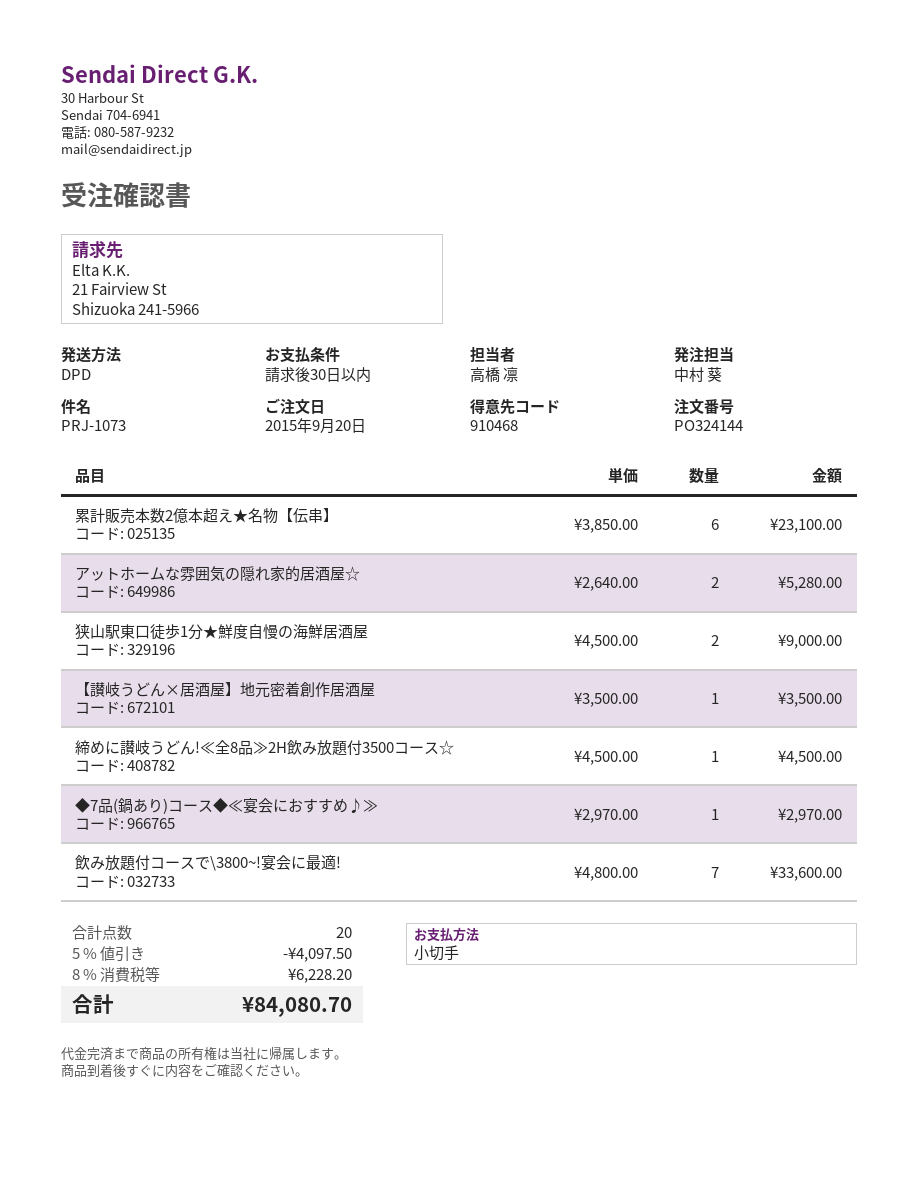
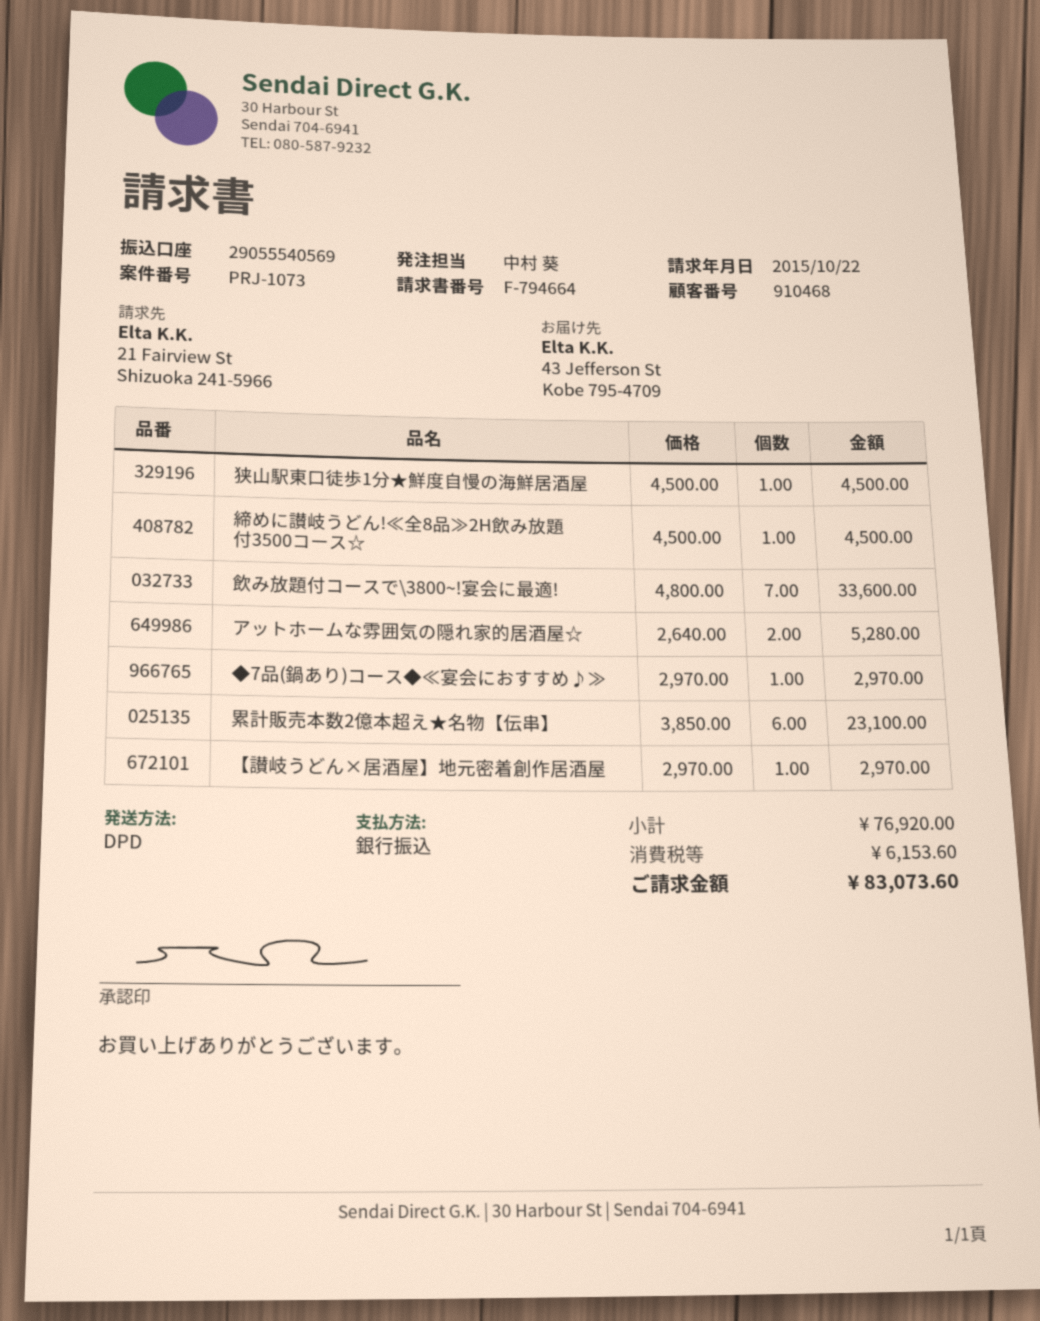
payment method: cheque -> bank transfer
狭山駅東口徒歩1分★鮮度自慢の海鮮居酒屋: 2 x 4500.00 = 9000.00 -> 1 x 4500.00 = 4500.00
【讃岐うどん×居酒屋】地元密着創作居酒屋: 1 x 3500.00 = 3500.00 -> 1 x 2970.00 = 2970.00
discount: 5% = 4097.50 -> none
tax: 6228.20 -> 6153.60
total: 84080.70 -> 83073.60

